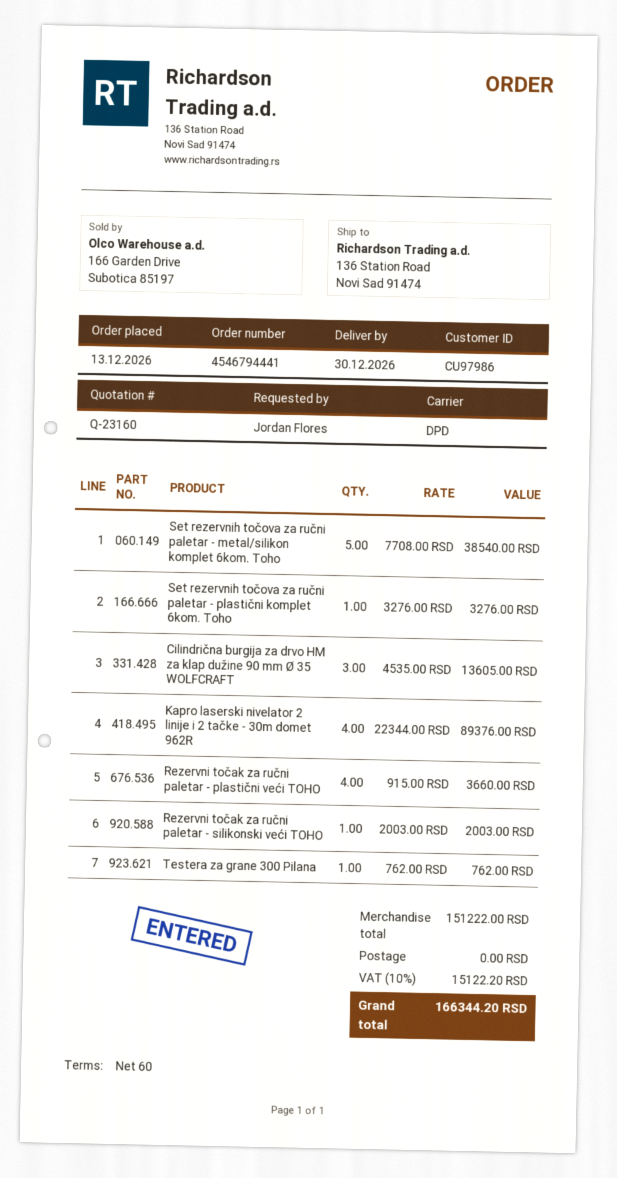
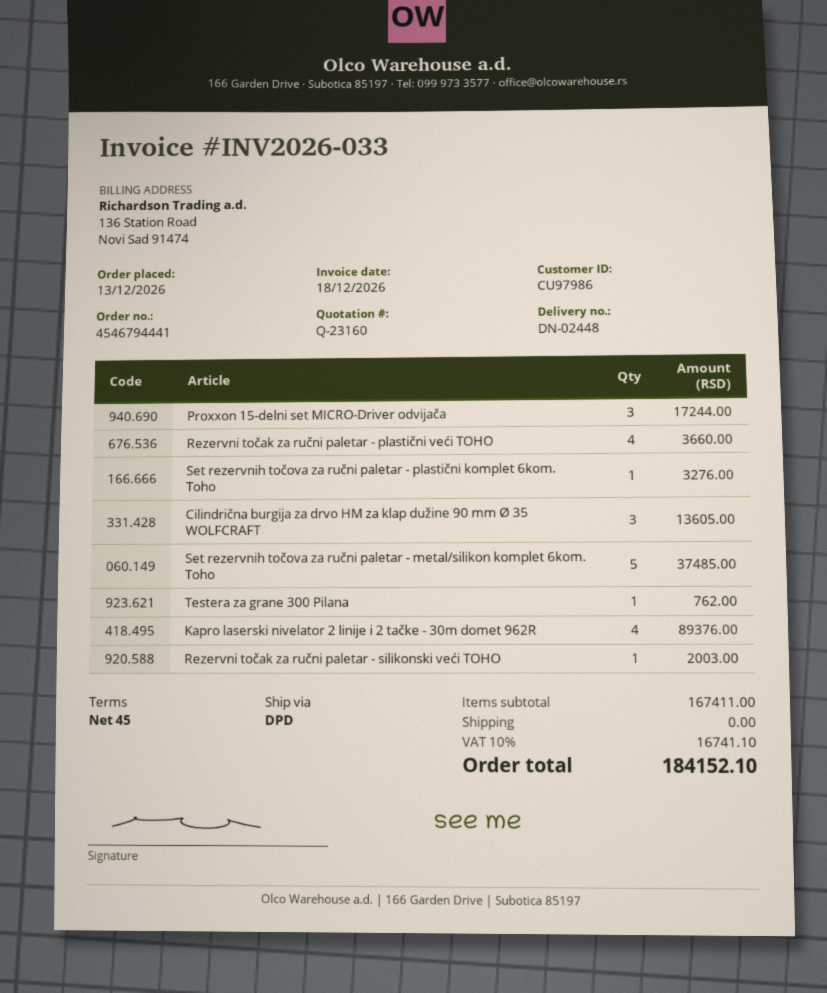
payment terms: 60 days -> 45 days
Set rezervnih točova za ručni paletar - metal/silikon komplet 6kom. Toho: 5 for 38540.00 -> 5 for 37485.00
Proxxon 15-delni set MICRO-Driver odvijača: none -> 3 for 17244.00
subtotal: 151222.00 -> 167411.00
tax: 10% = 15122.20 -> 10% = 16741.10
total: 166344.20 -> 184152.10

